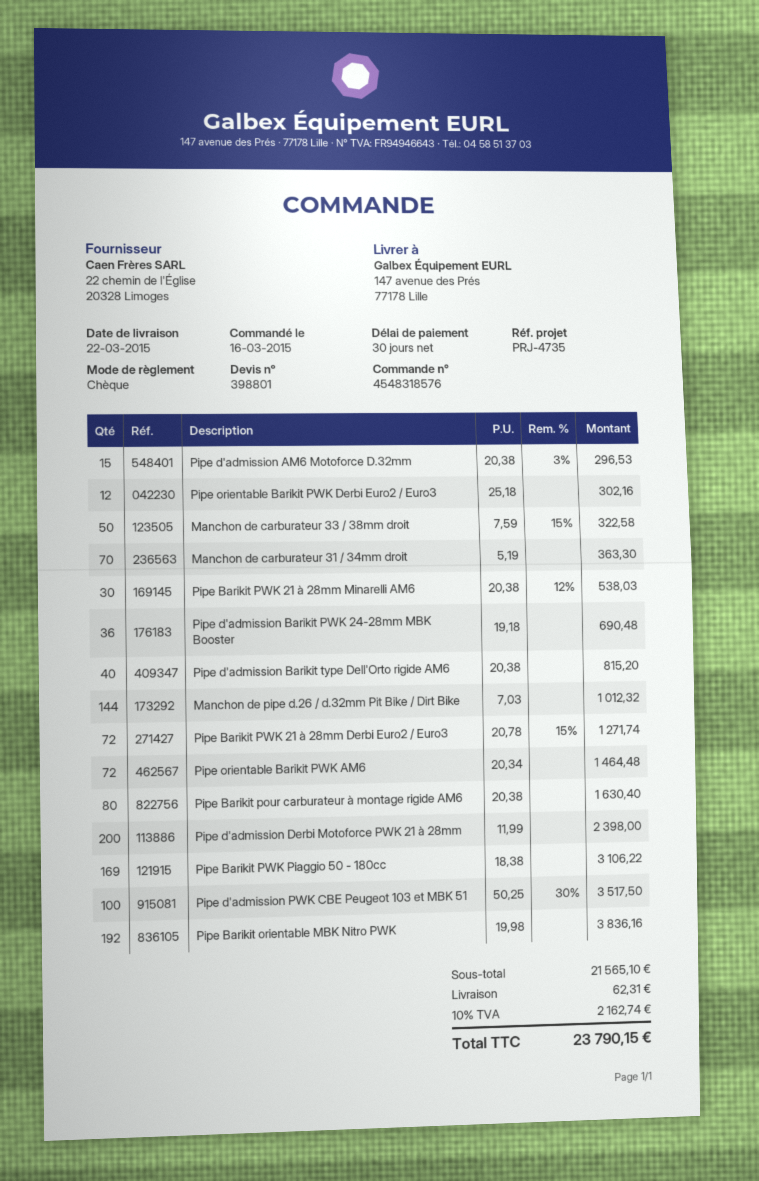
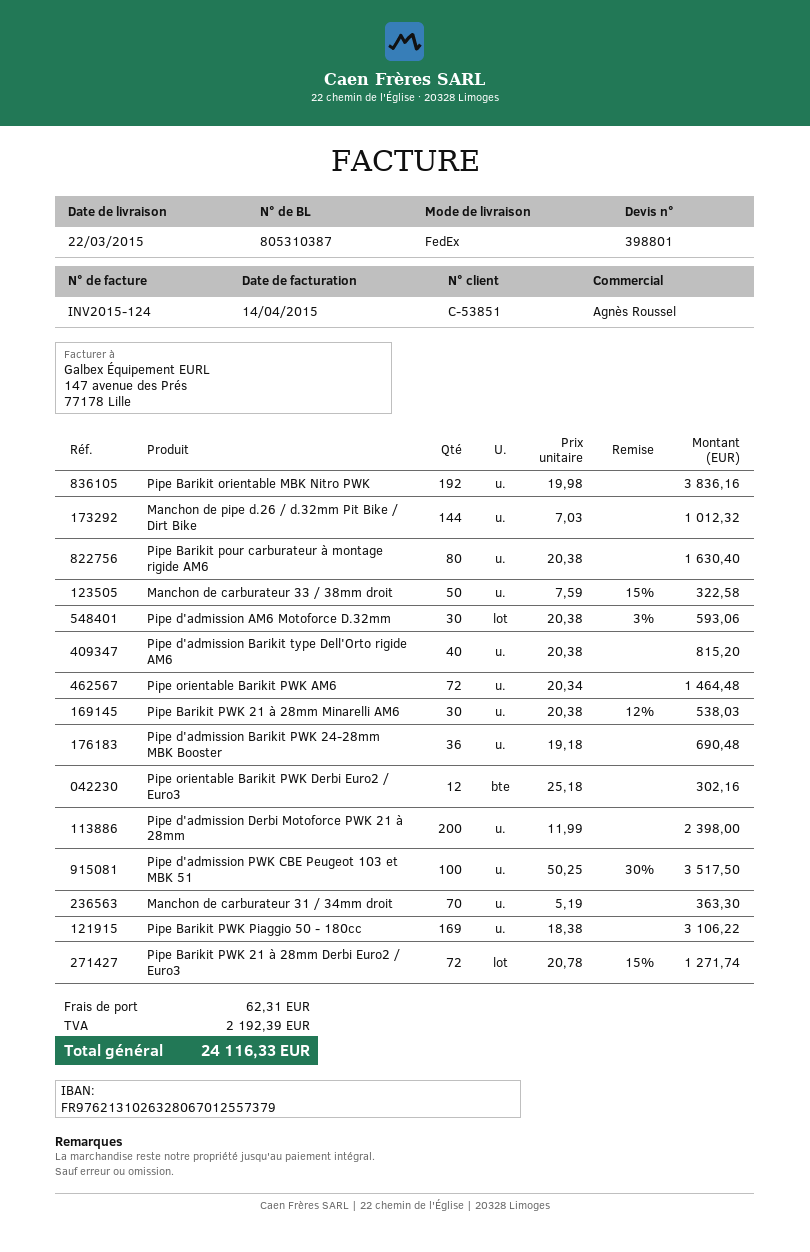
Pipe d'admission AM6 Motoforce D.32mm: 15 x 20.38 - 3% = 296.53 -> 30 x 20.38 - 3% = 593.06
tax: 2162.74 -> 2192.39
total: 23790.15 -> 24116.33

